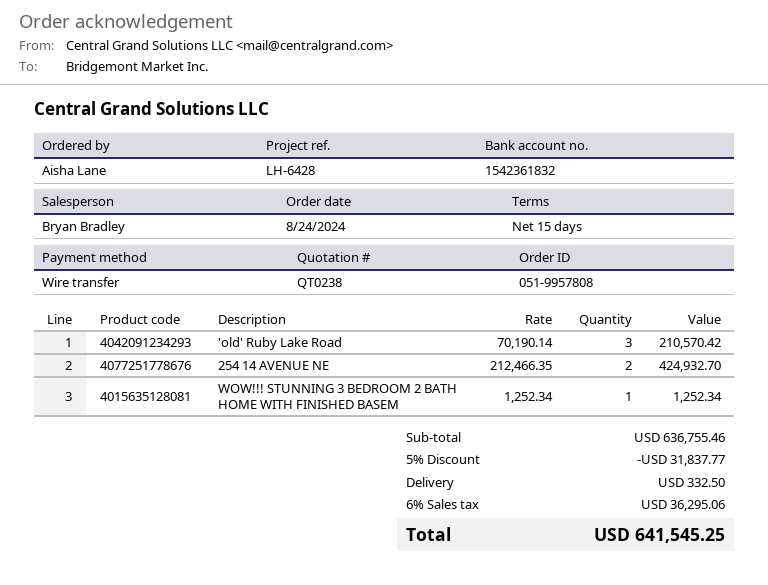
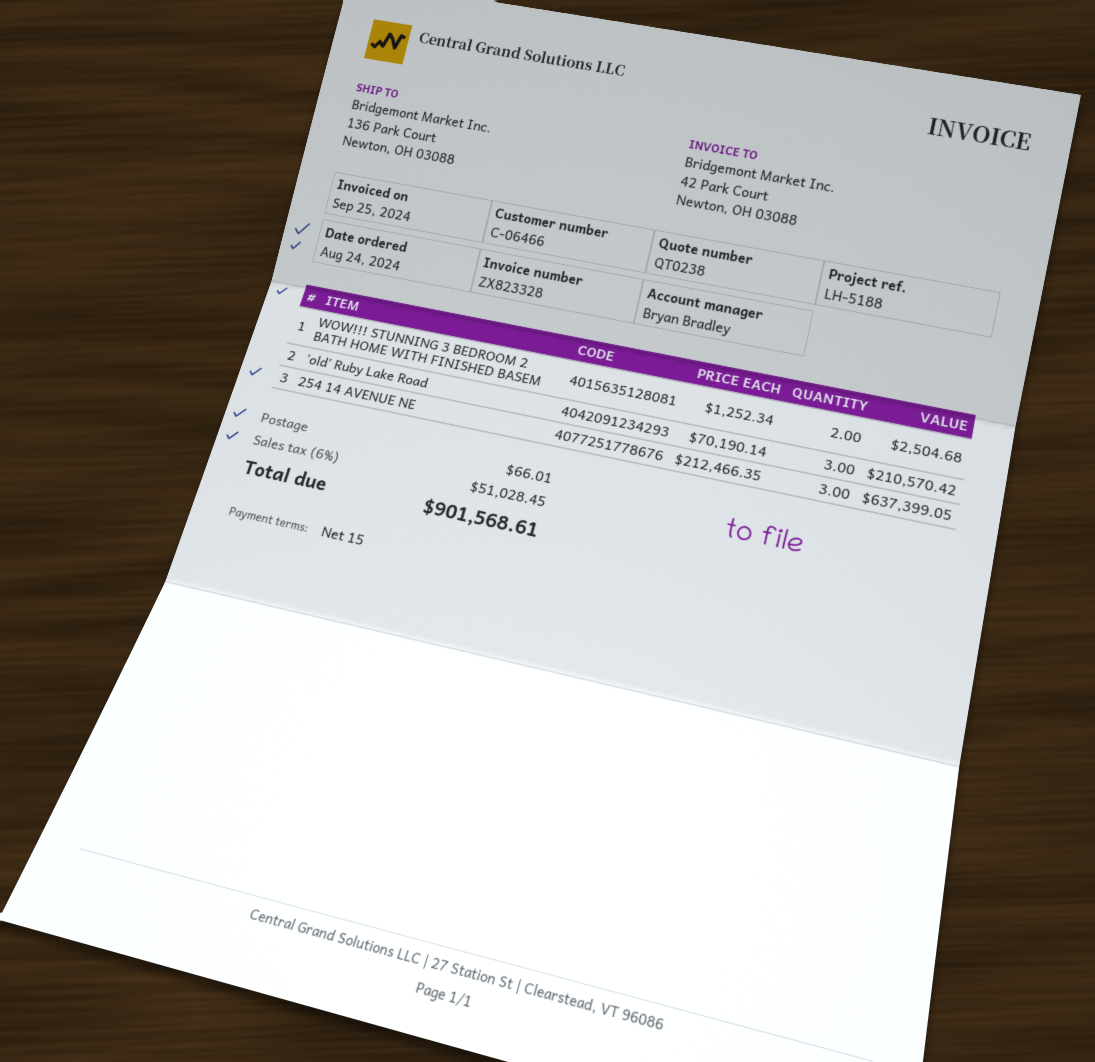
reference: LH-6428 -> LH-5188
254 14 AVENUE NE: 2 x 212466.35 = 424932.70 -> 3 x 212466.35 = 637399.05
WOW!!! STUNNING 3 BEDROOM 2 BATH HOME WITH FINISHED BASEM: 1 x 1252.34 = 1252.34 -> 2 x 1252.34 = 2504.68
discount: 5% = 31837.77 -> none
shipping: 332.50 -> 66.01
tax: 6% = 36295.06 -> 6% = 51028.45
total: 641545.25 -> 901568.61

